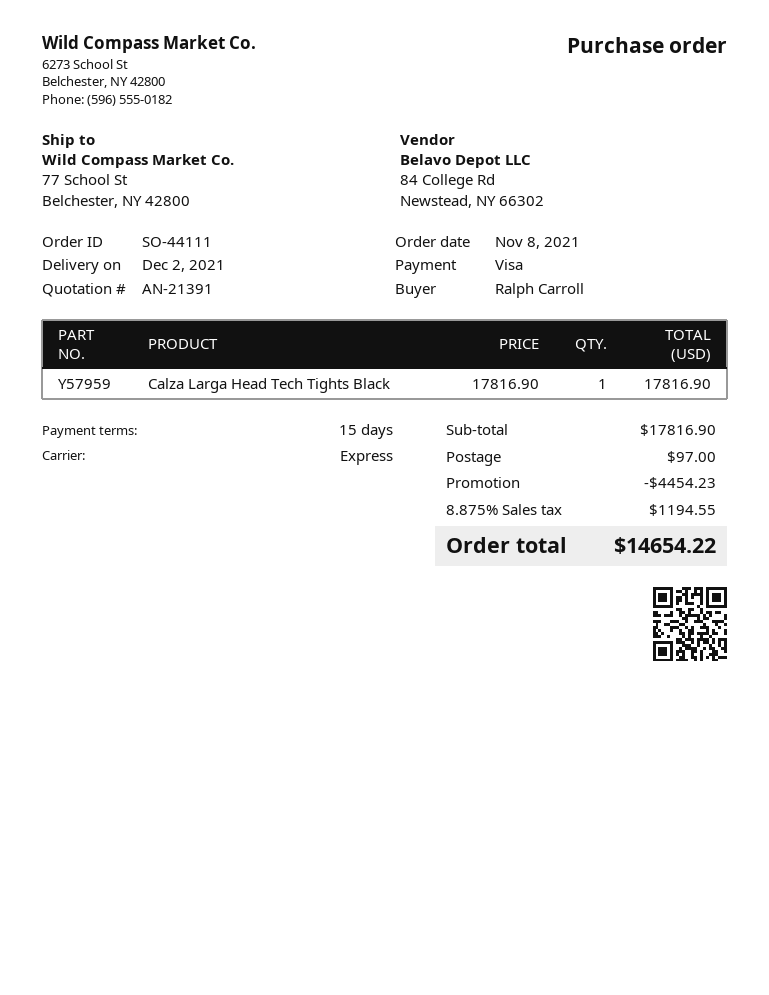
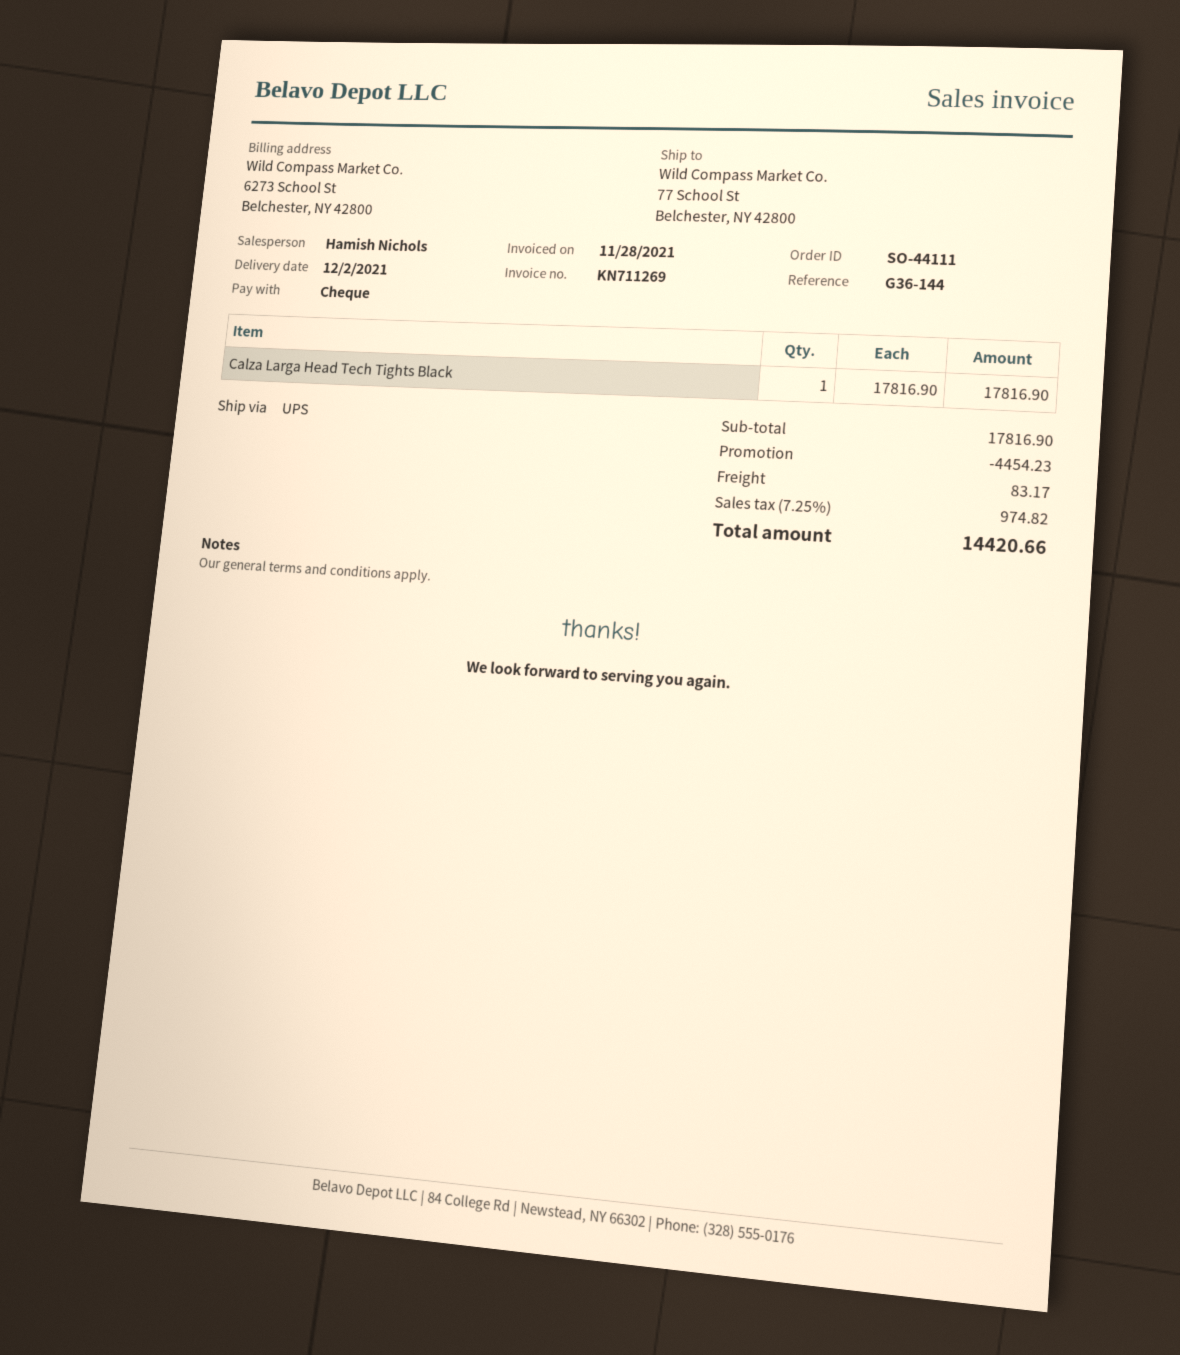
payment method: Visa -> cheque
shipping method: express -> UPS
shipping: 97.00 -> 83.17
tax: 8.875% = 1194.55 -> 7.25% = 974.82
total: 14654.22 -> 14420.66

